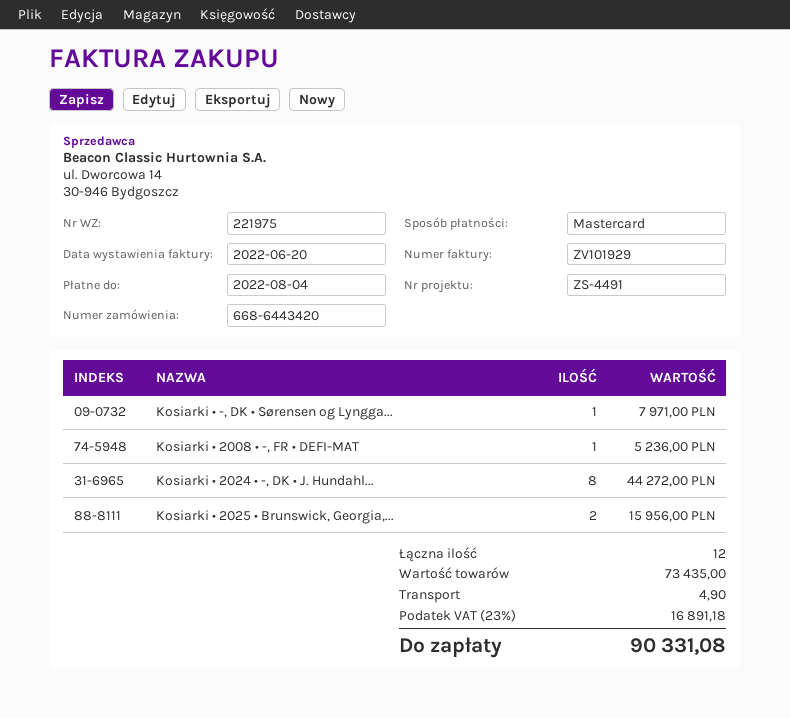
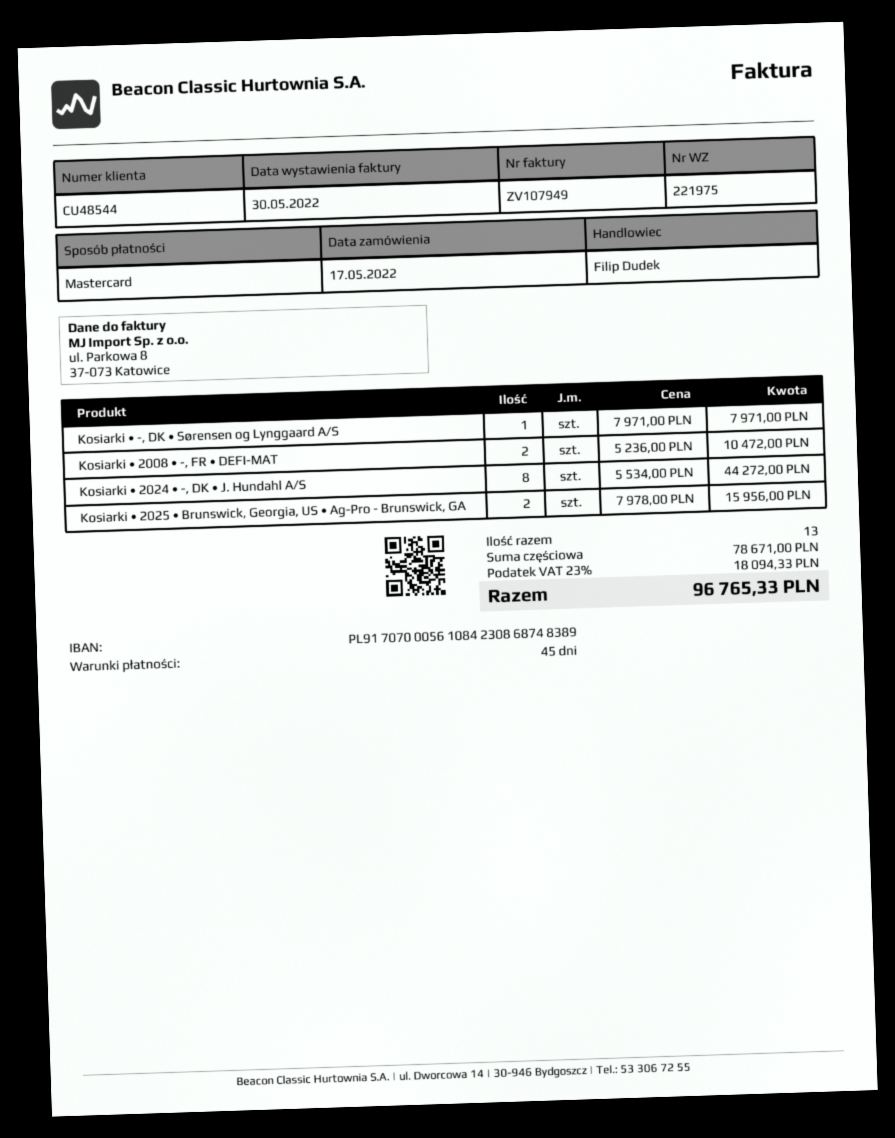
invoice number: ZV101929 -> ZV107949
invoice date: 2022-06-20 -> 2022-05-30
Kosiarki • 2008 • -, FR • DEFI-MAT: 1 for 5236.00 -> 2 for 10472.00
total quantity: 12 -> 13
subtotal: 73435.00 -> 78671.00
shipping: 4.90 -> none
tax: 23% = 16891.18 -> 23% = 18094.33
total: 90331.08 -> 96765.33

